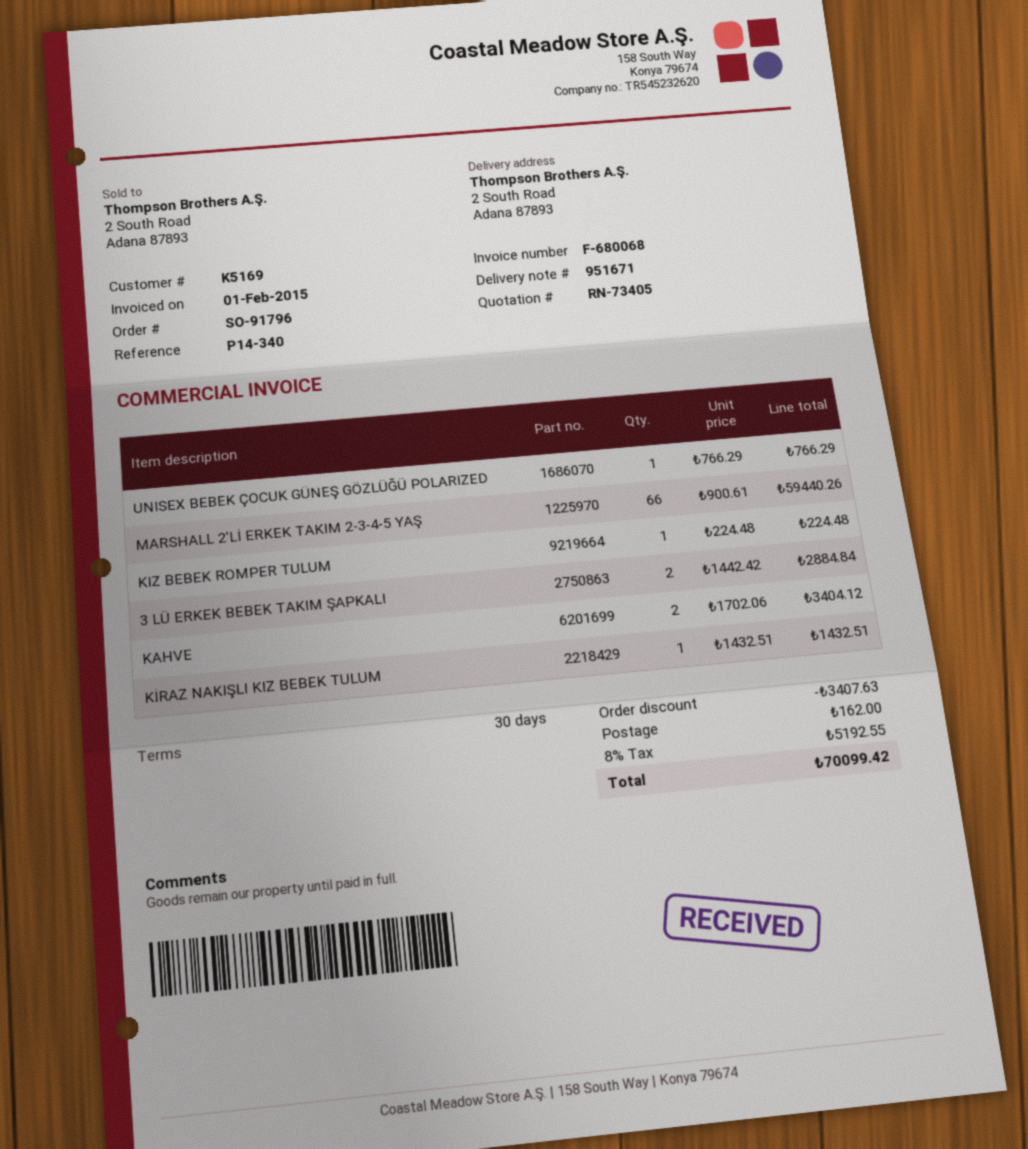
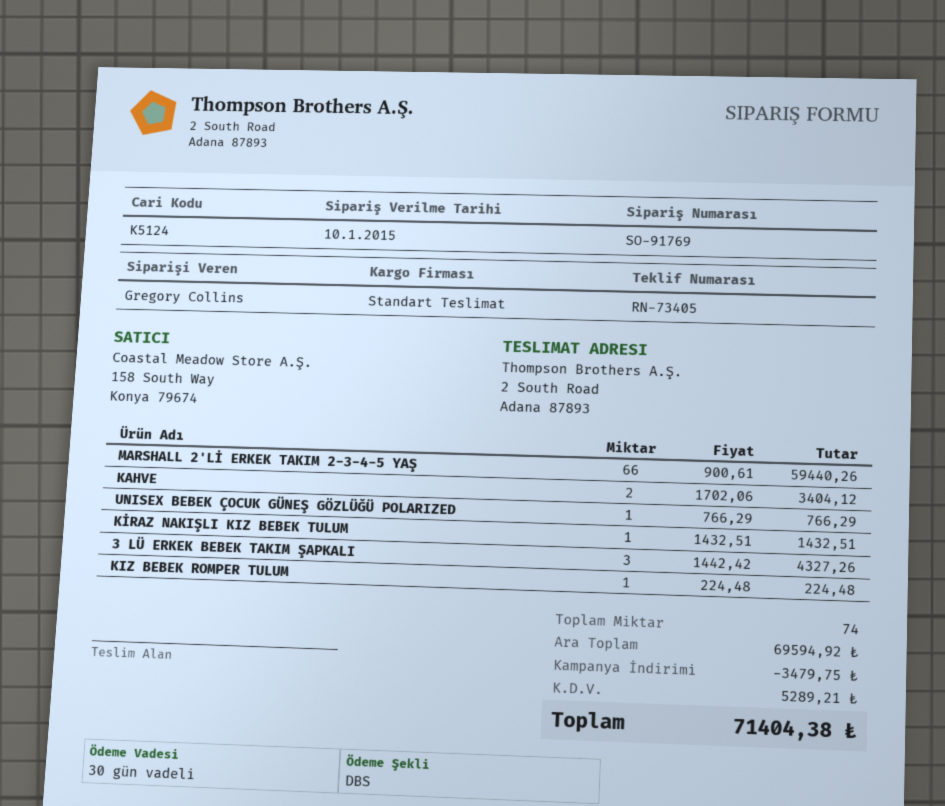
order number: SO-91796 -> SO-91769
customer number: K5169 -> K5124
3 LÜ ERKEK BEBEK TAKIM ŞAPKALI: 2 x 1442.42 = 2884.84 -> 3 x 1442.42 = 4327.26
discount: 3407.63 -> 3479.75
shipping: 162.00 -> none
tax: 5192.55 -> 5289.21
total: 70099.42 -> 71404.38

